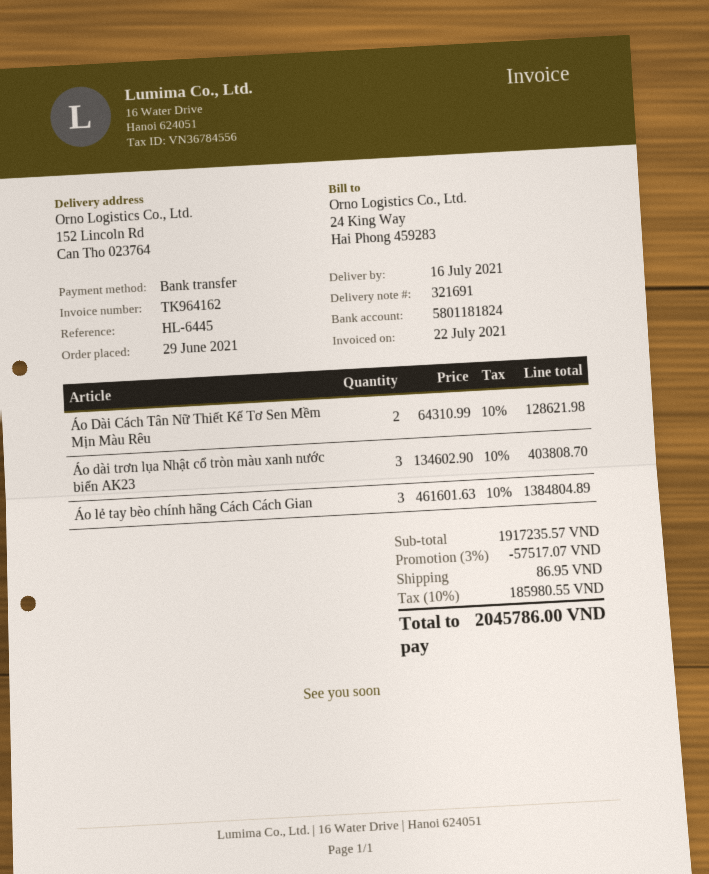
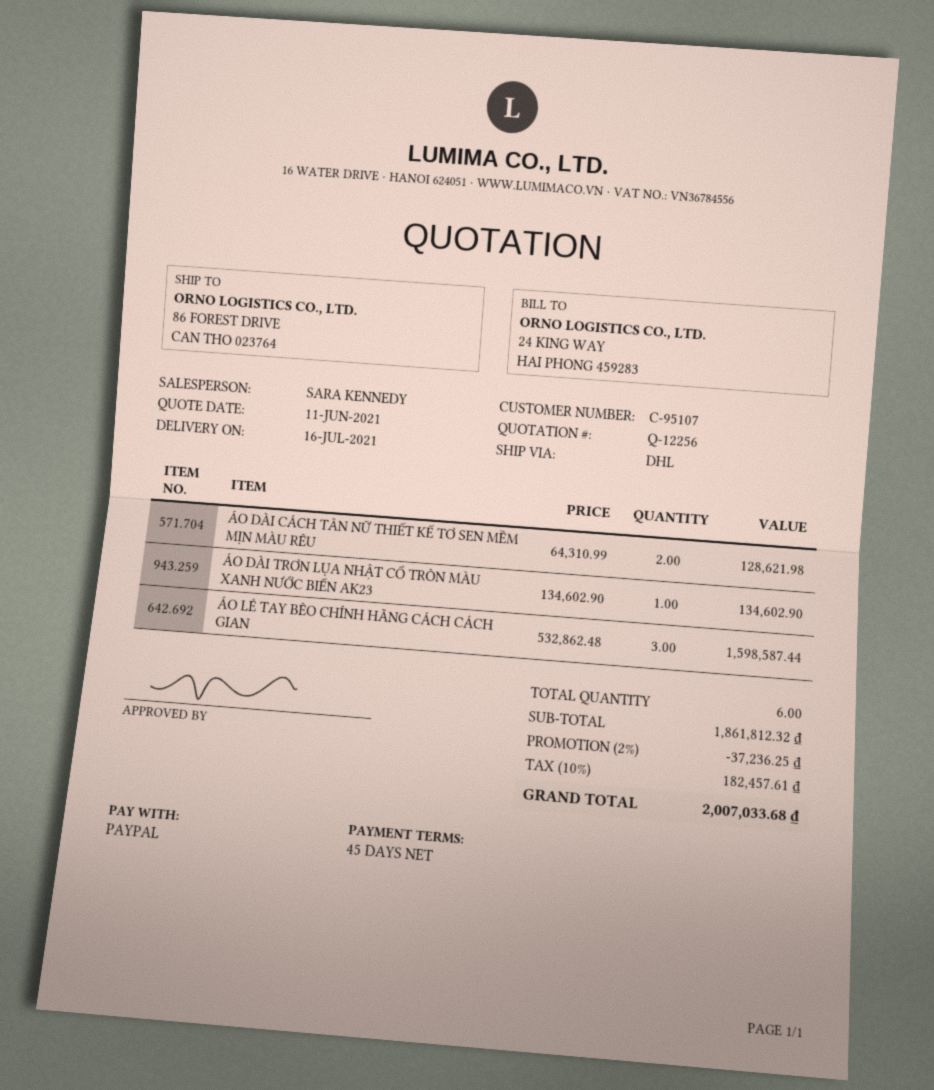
payment method: bank transfer -> PayPal
ship to: 152 Lincoln Rd, Can Tho 023764 -> 86 FOREST DRIVE, CAN THO 023764
Áo dài trơn lụa Nhật cổ tròn màu xanh nước biển AK23: 3 x 134602.90 = 403808.70 -> 1 x 134602.90 = 134602.90
Áo lẻ tay bèo chính hãng Cách Cách Gian: 3 x 461601.63 = 1384804.89 -> 3 x 532862.48 = 1598587.44
subtotal: 1917235.57 -> 1861812.32
discount: 3% = 57517.07 -> 2% = 37236.25
shipping: 86.95 -> none
tax: 10% = 185980.55 -> 10% = 182457.61
total: 2045786.00 -> 2007033.68

